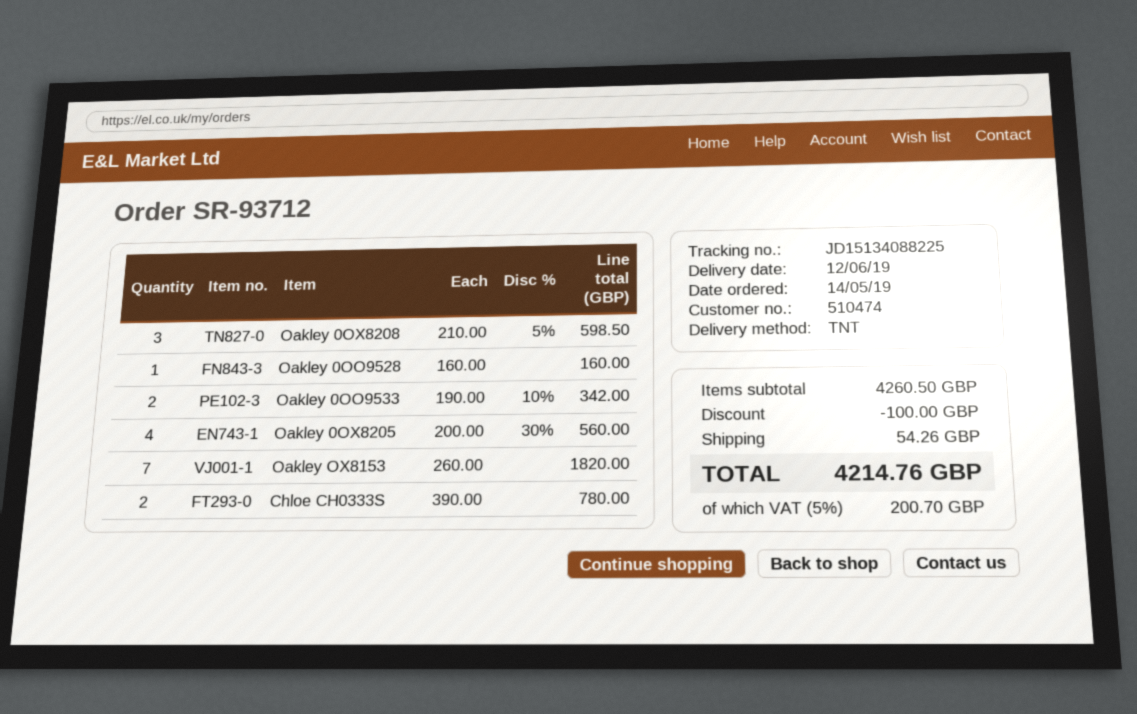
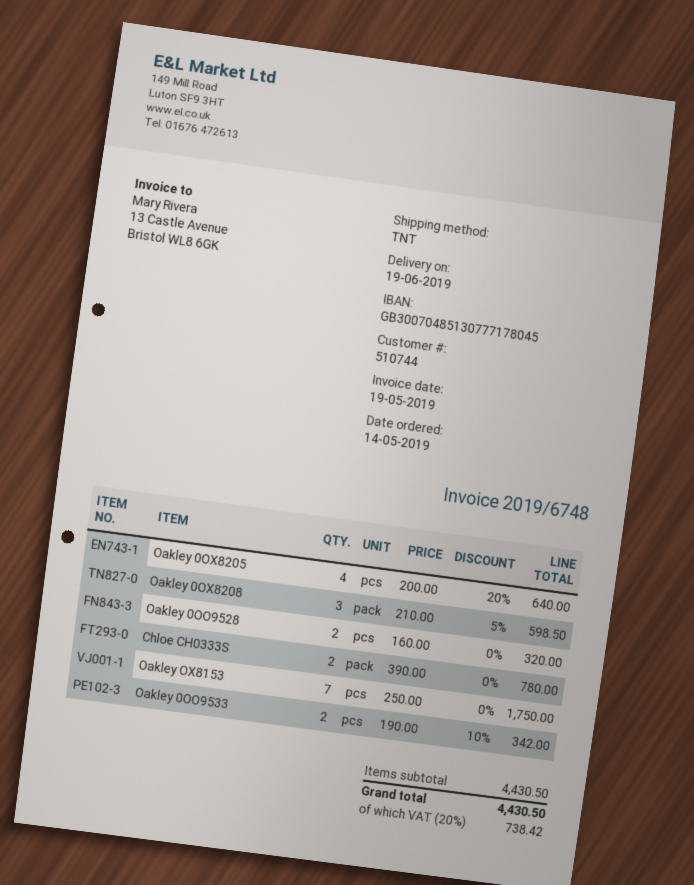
delivery date: 2019-06-12 -> 2019-06-19
customer number: 510474 -> 510744
Oakley 0OO9528: 1 x 160.00 = 160.00 -> 2 x 160.00 = 320.00
Oakley 0OX8205: 4 x 200.00 - 30% = 560.00 -> 4 x 200.00 - 20% = 640.00
Oakley OX8153: 7 x 260.00 = 1820.00 -> 7 x 250.00 = 1750.00
subtotal: 4260.50 -> 4430.50
discount: 100.00 -> none
shipping: 54.26 -> none
tax: 5% = 200.70 -> 20% = 738.42
total: 4214.76 -> 4430.50

